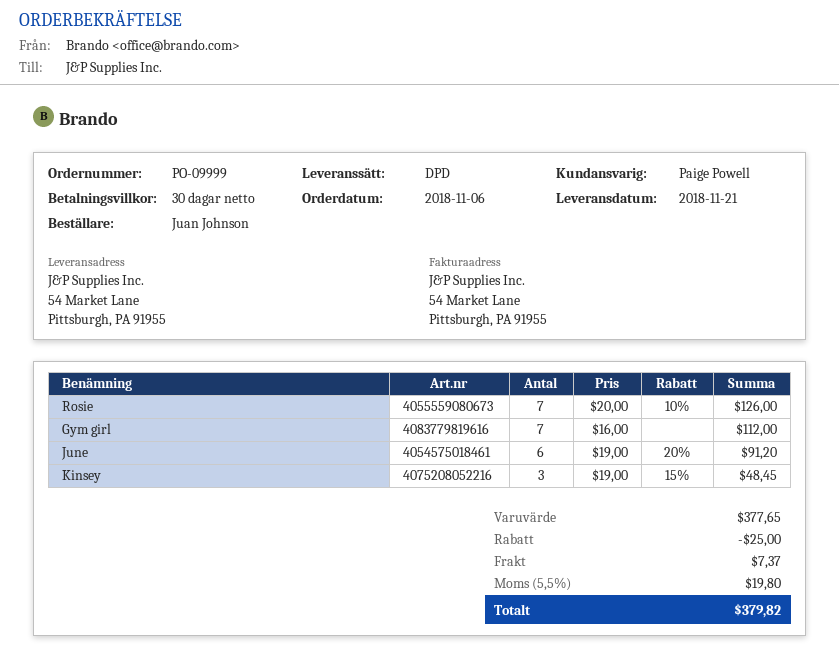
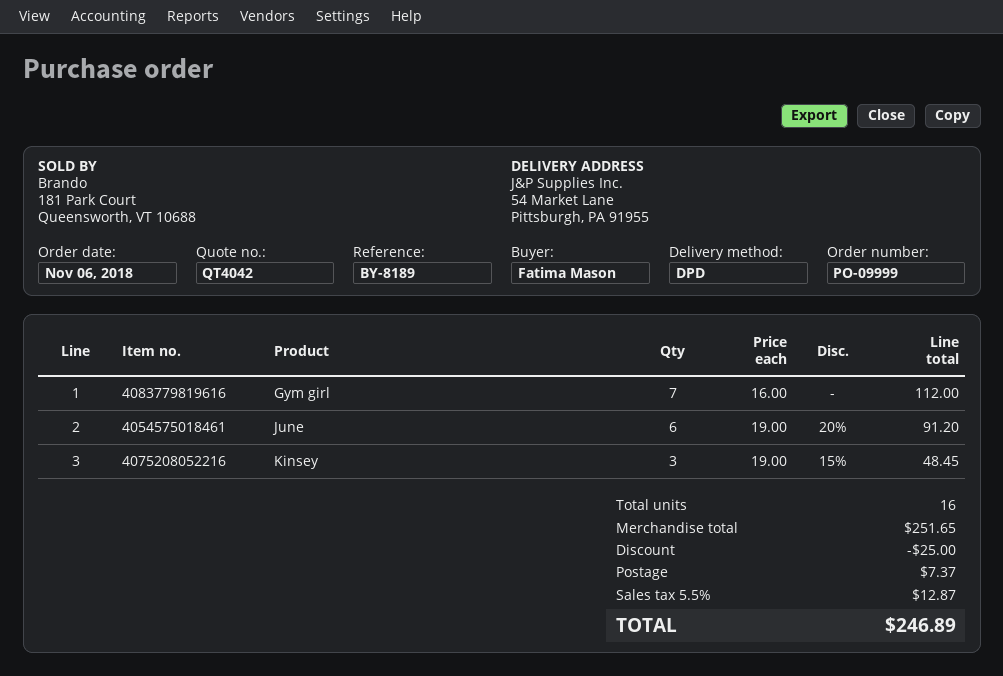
ordered by: Juan Johnson -> Fatima Mason
Rosie: 7 x 20.00 - 10% = 126.00 -> none
subtotal: 377.65 -> 251.65
tax: 5.5% = 19.80 -> 5.5% = 12.87
total: 379.82 -> 246.89

